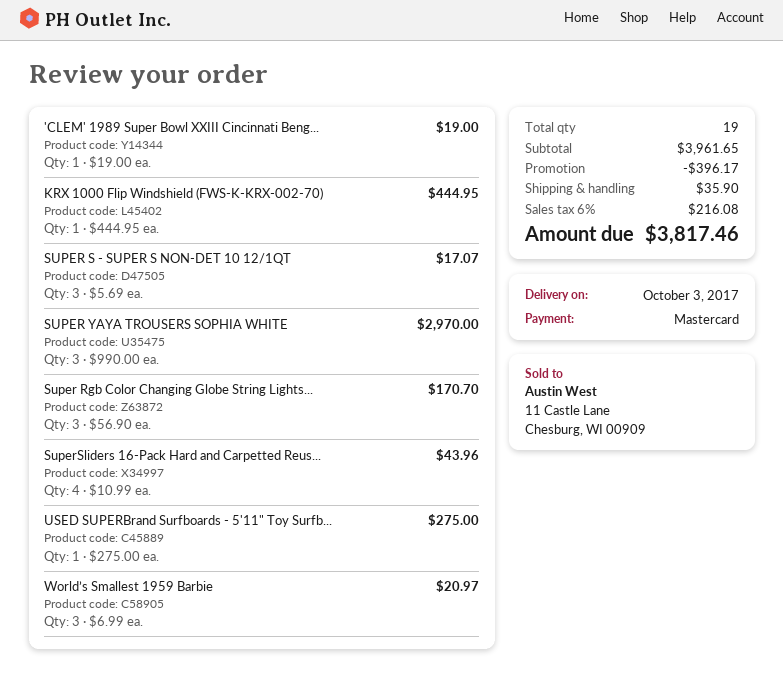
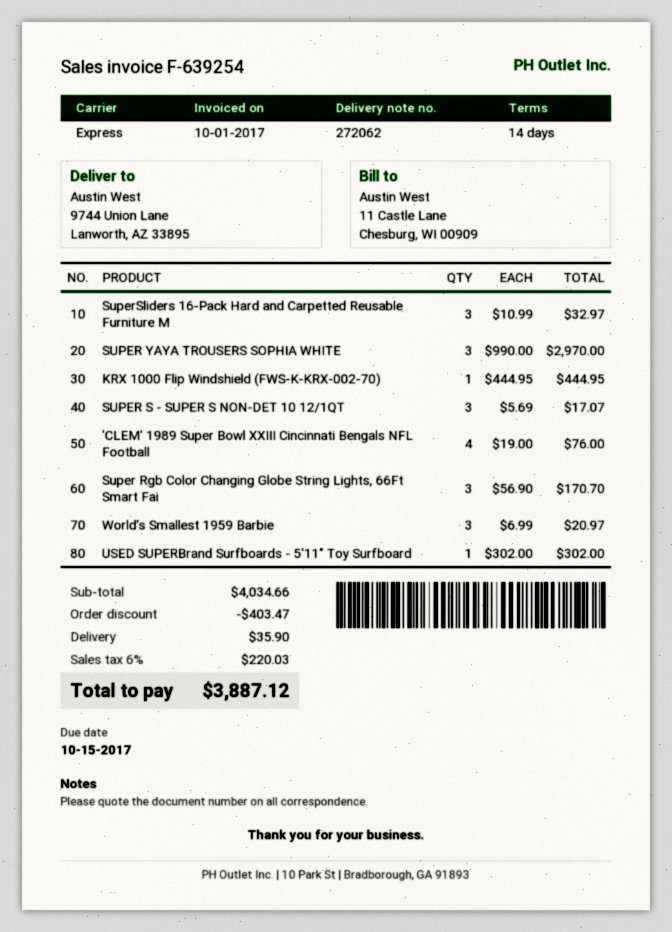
'CLEM' 1989 Super Bowl XXIII Cincinnati Beng...: 1 x 19.00 = 19.00 -> 4 x 19.00 = 76.00
SuperSliders 16-Pack Hard and Carpetted Reus...: 4 x 10.99 = 43.96 -> 3 x 10.99 = 32.97
USED SUPERBrand Surfboards - 5'11" Toy Surfb...: 1 x 275.00 = 275.00 -> 1 x 302.00 = 302.00
subtotal: 3961.65 -> 4034.66
discount: 396.17 -> 403.47
tax: 6% = 216.08 -> 6% = 220.03
total: 3817.46 -> 3887.12

